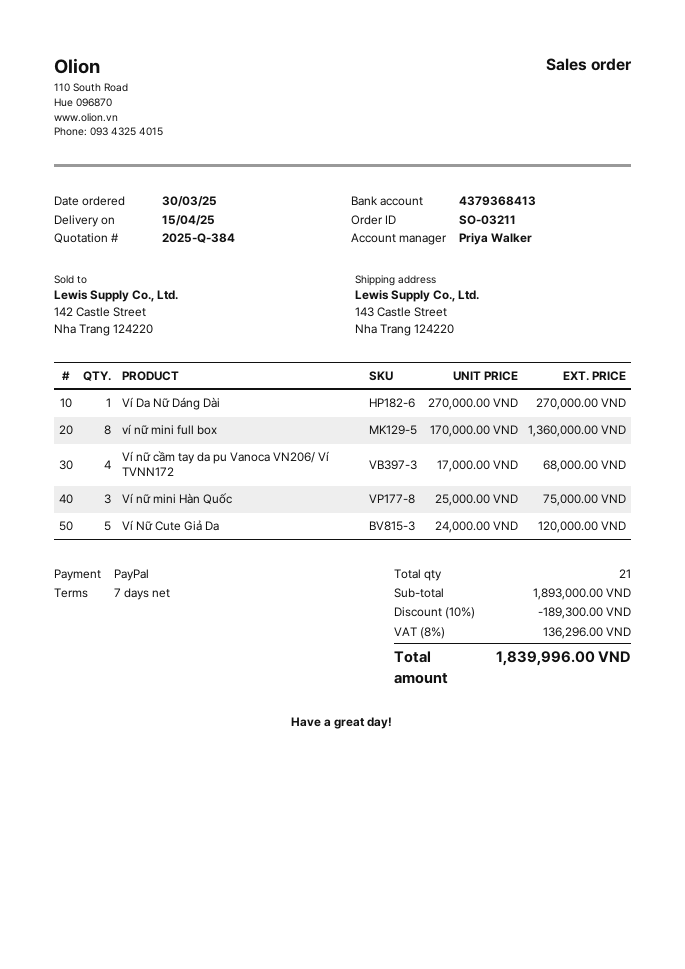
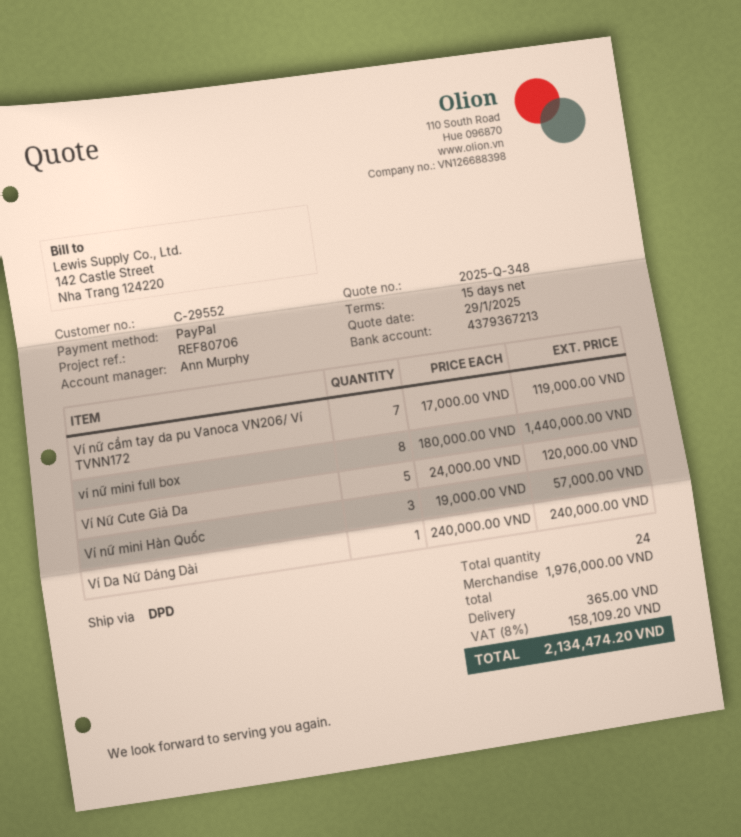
quote number: 2025-Q-384 -> 2025-Q-348
payment terms: 7 days -> 15 days
sales rep: Priya Walker -> Ann Murphy
bank account: 4379368413 -> 4379367213
Ví Da Nữ Dáng Dài: 1 x 270000.00 = 270000.00 -> 1 x 240000.00 = 240000.00
ví nữ mini full box: 8 x 170000.00 = 1360000.00 -> 8 x 180000.00 = 1440000.00
Ví nữ cầm tay da pu Vanoca VN206/ Ví TVNN172: 4 x 17000.00 = 68000.00 -> 7 x 17000.00 = 119000.00
Ví nữ mini Hàn Quốc: 3 x 25000.00 = 75000.00 -> 3 x 19000.00 = 57000.00
total quantity: 21 -> 24
subtotal: 1893000.00 -> 1976000.00
discount: 10% = 189300.00 -> none
shipping: none -> 365.00
tax: 8% = 136296.00 -> 8% = 158109.20
total: 1839996.00 -> 2134474.20

